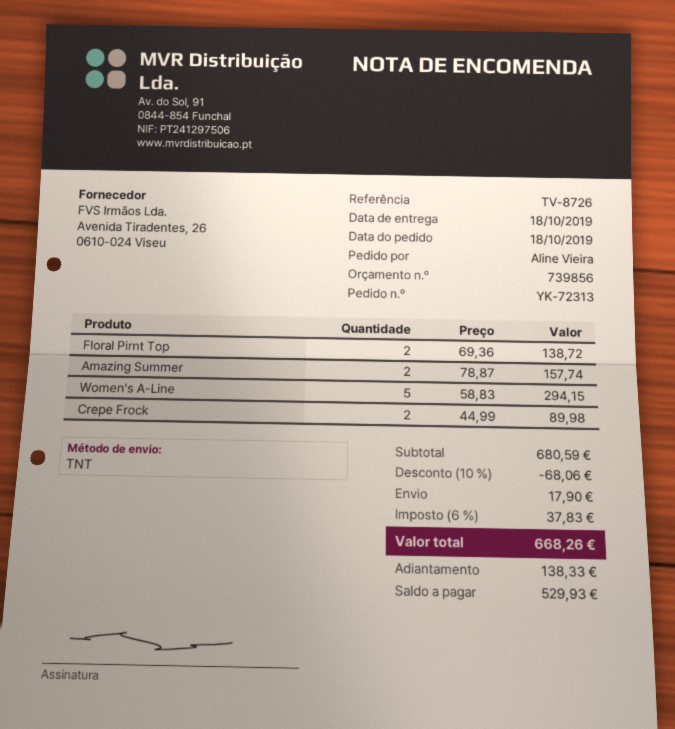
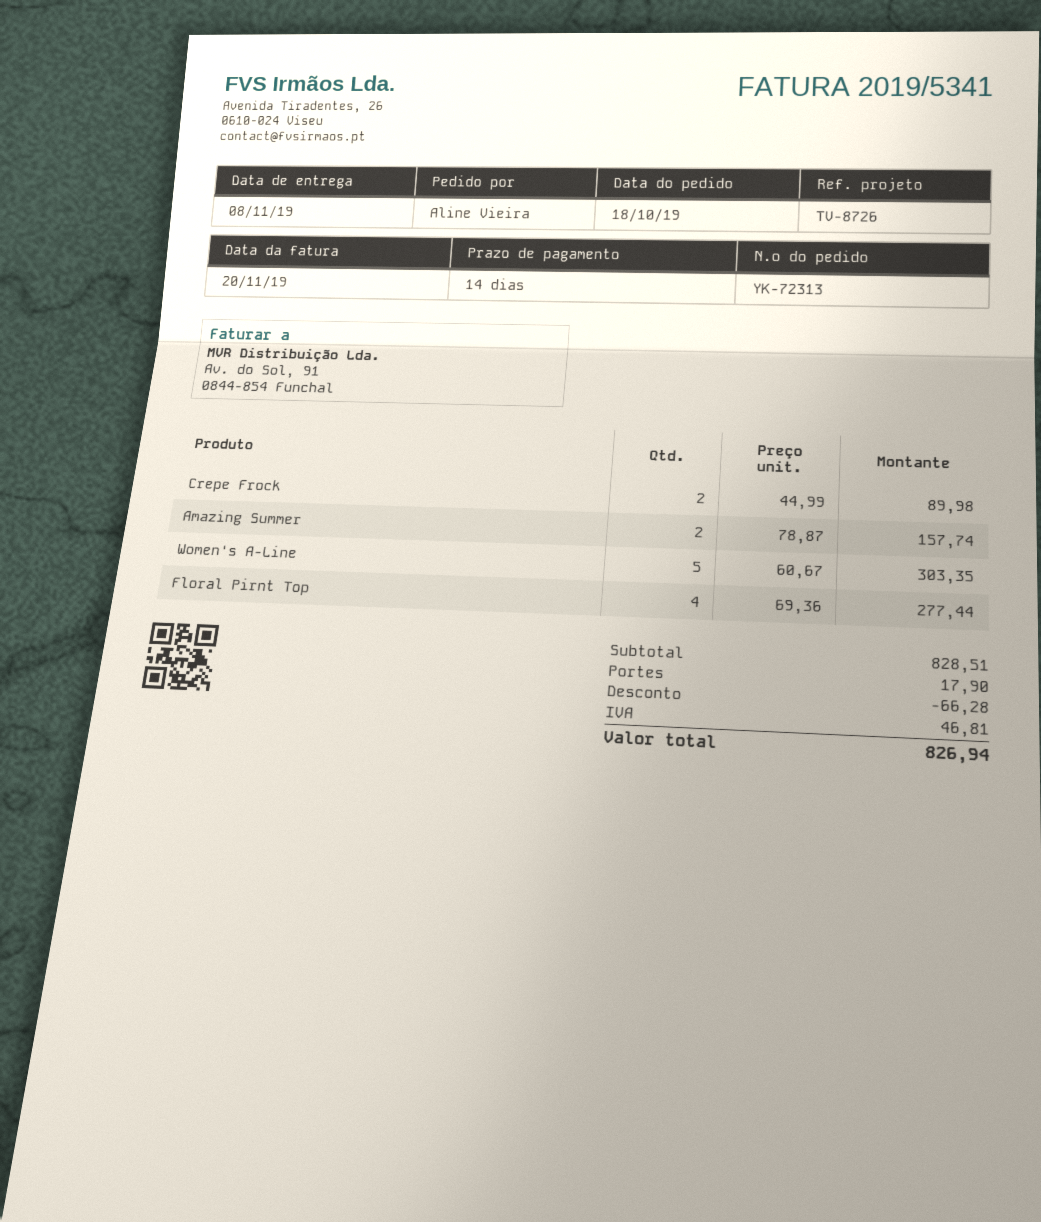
delivery date: 2019-10-18 -> 2019-11-08
Floral Pirnt Top: 2 x 69.36 = 138.72 -> 4 x 69.36 = 277.44
Women's A-Line: 5 x 58.83 = 294.15 -> 5 x 60.67 = 303.35
subtotal: 680.59 -> 828.51
discount: 68.06 -> 66.28
tax: 37.83 -> 46.81
total: 668.26 -> 826.94

